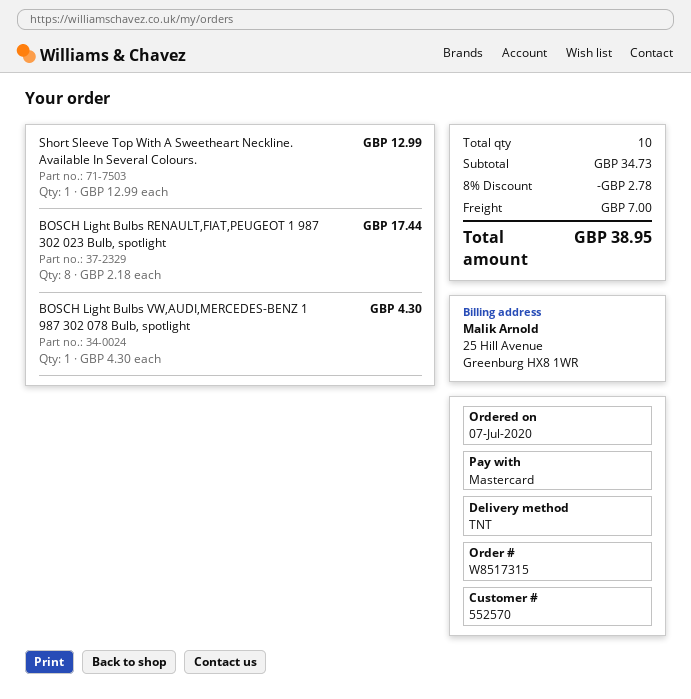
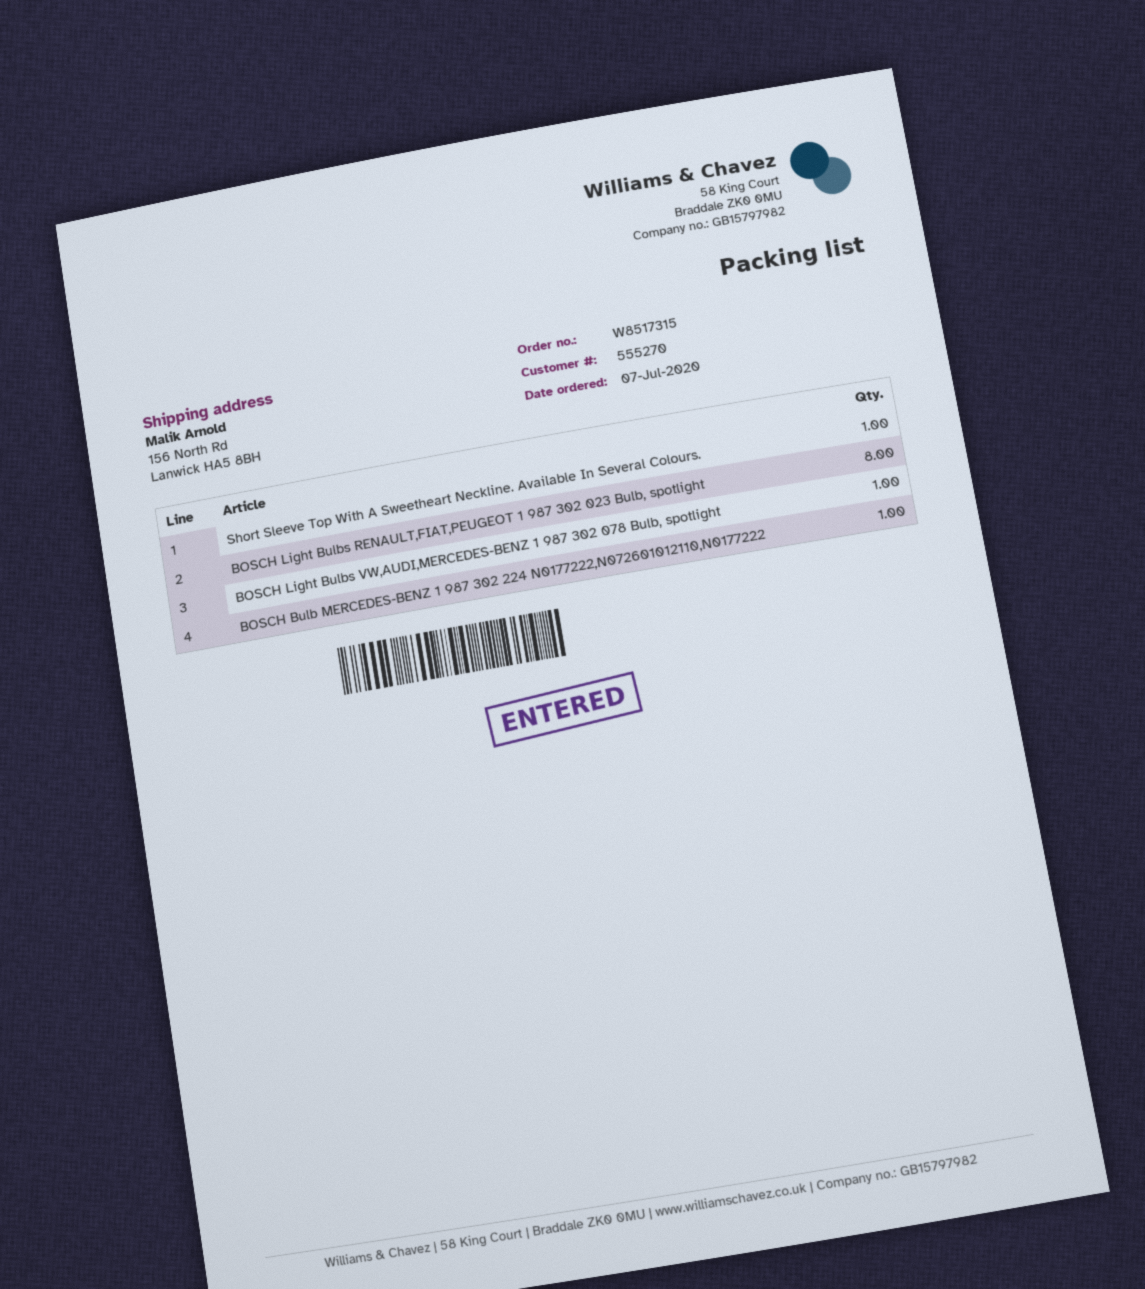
customer number: 552570 -> 555270
BOSCH Bulb MERCEDES-BENZ 1 987 302 224 N0177222,N072601012110,N0177222: none -> 1

